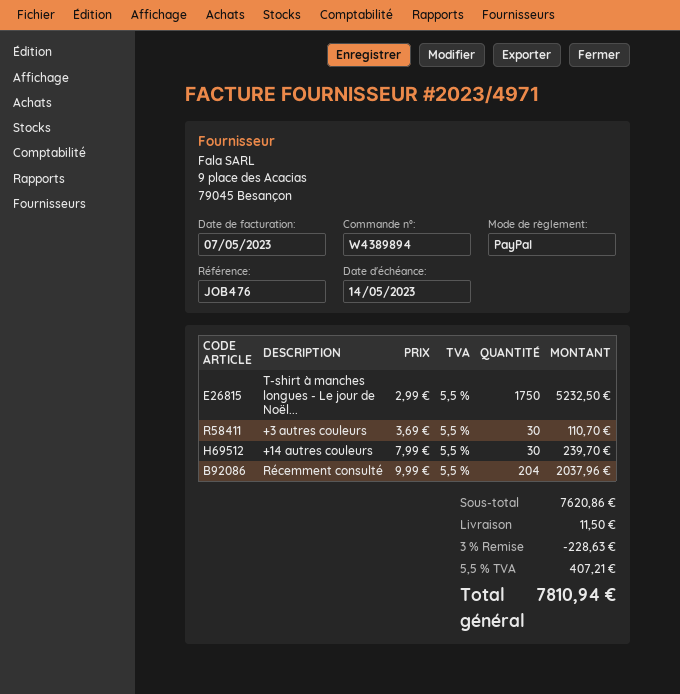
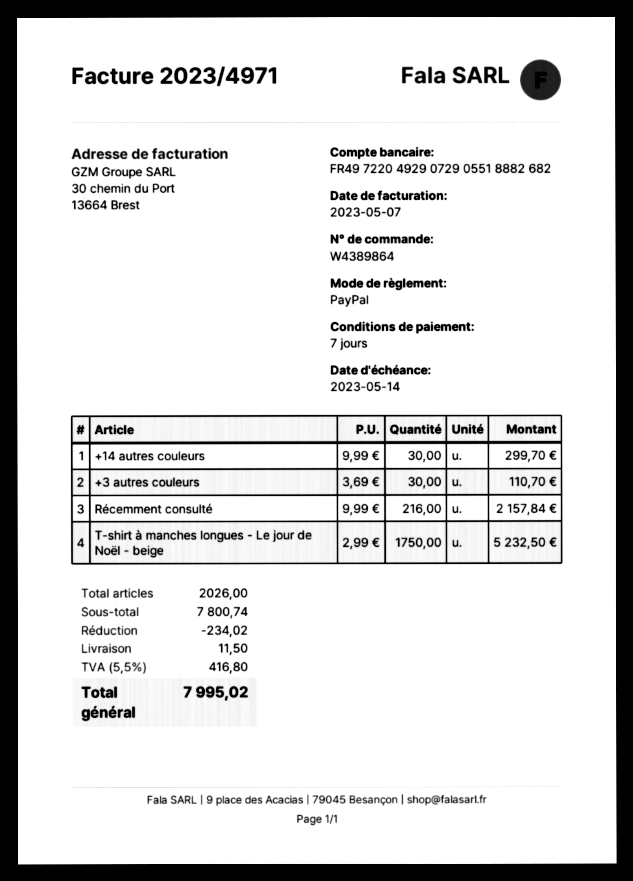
order number: W4389894 -> W4389864
+14 autres couleurs: 30 x 7.99 = 239.70 -> 30 x 9.99 = 299.70
Récemment consulté: 204 x 9.99 = 2037.96 -> 216 x 9.99 = 2157.84
subtotal: 7620.86 -> 7800.74
discount: 228.63 -> 234.02
tax: 5.5% = 407.21 -> 5.5% = 416.80
total: 7810.94 -> 7995.02

